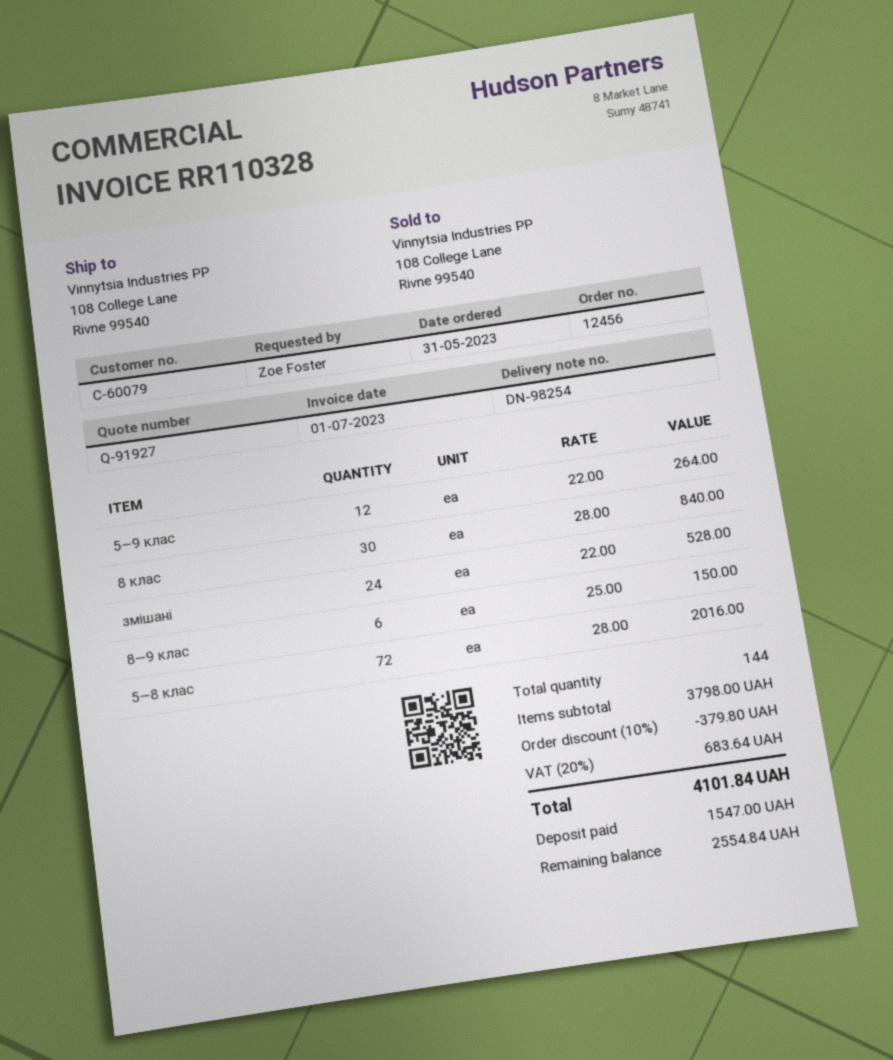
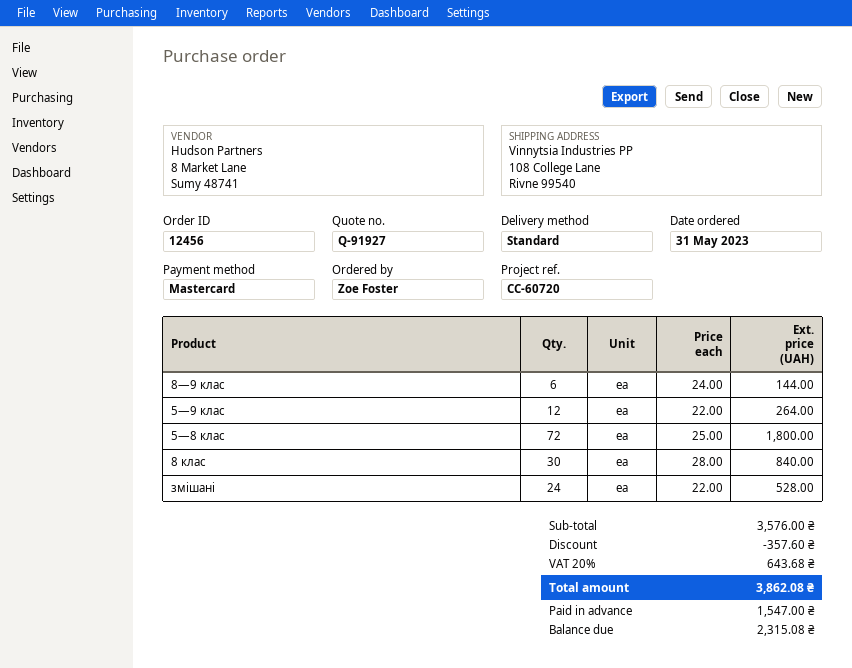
8—9 клас: 6 x 25.00 = 150.00 -> 6 x 24.00 = 144.00
5—8 клас: 72 x 28.00 = 2016.00 -> 72 x 25.00 = 1800.00
subtotal: 3798.00 -> 3576.00
discount: 379.80 -> 357.60
tax: 20% = 683.64 -> 20% = 643.68
total: 4101.84 -> 3862.08
balance: 2554.84 -> 2315.08

